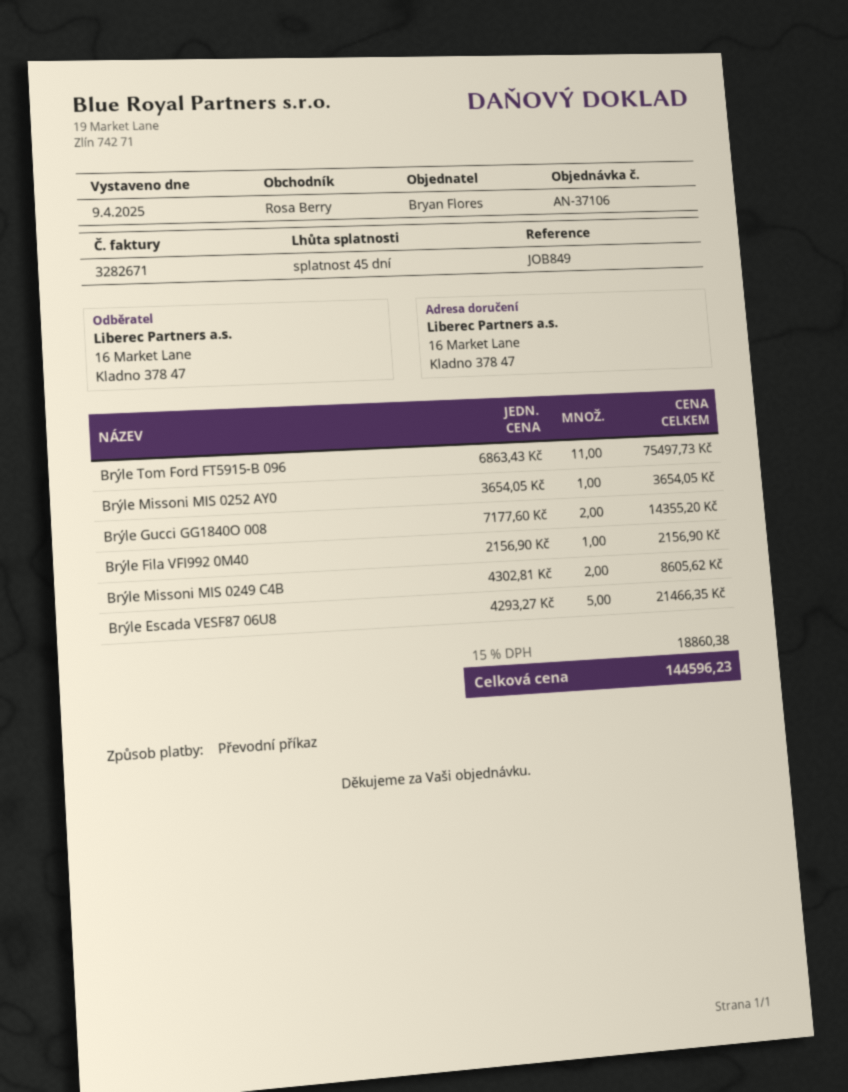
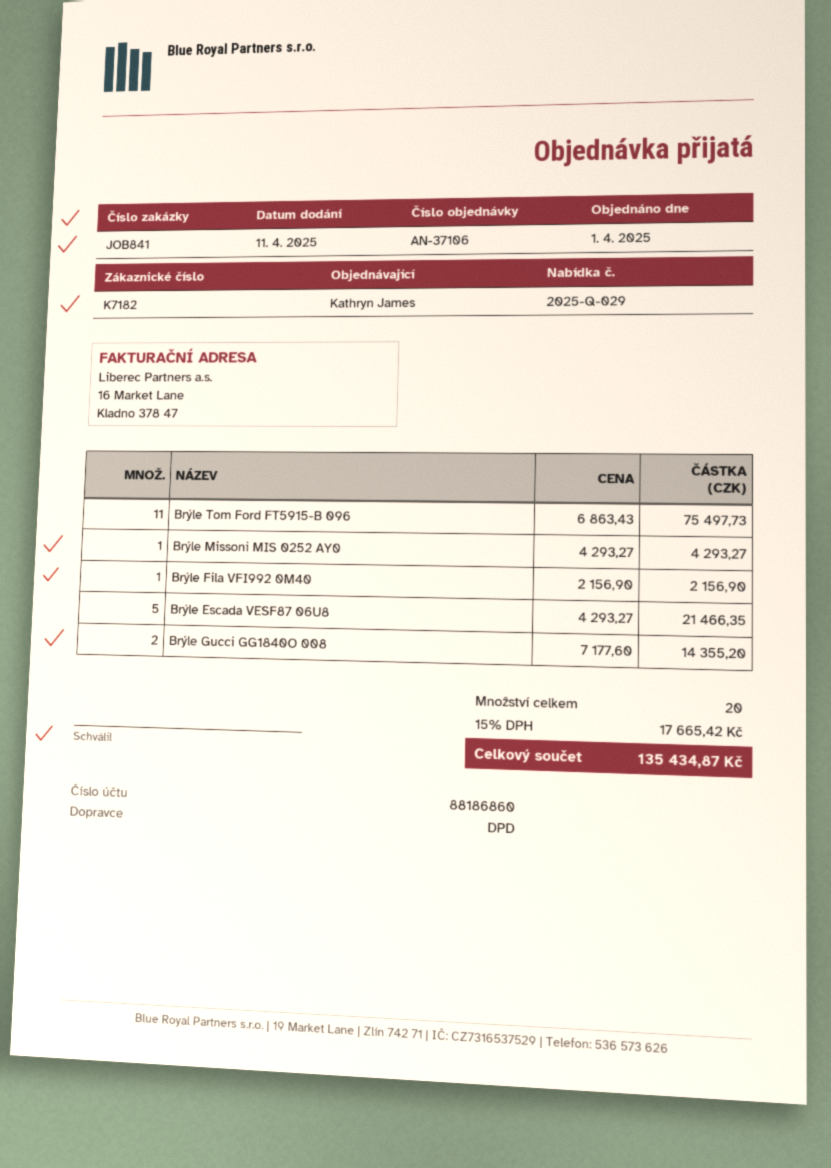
reference: JOB849 -> JOB841
ordered by: Bryan Flores -> Kathryn James
Brýle Missoni MIS 0252 AY0: 1 x 3654.05 = 3654.05 -> 1 x 4293.27 = 4293.27
Brýle Missoni MIS 0249 C4B: 2 x 4302.81 = 8605.62 -> none
tax: 15% = 18860.38 -> 15% = 17665.42
total: 144596.23 -> 135434.87

